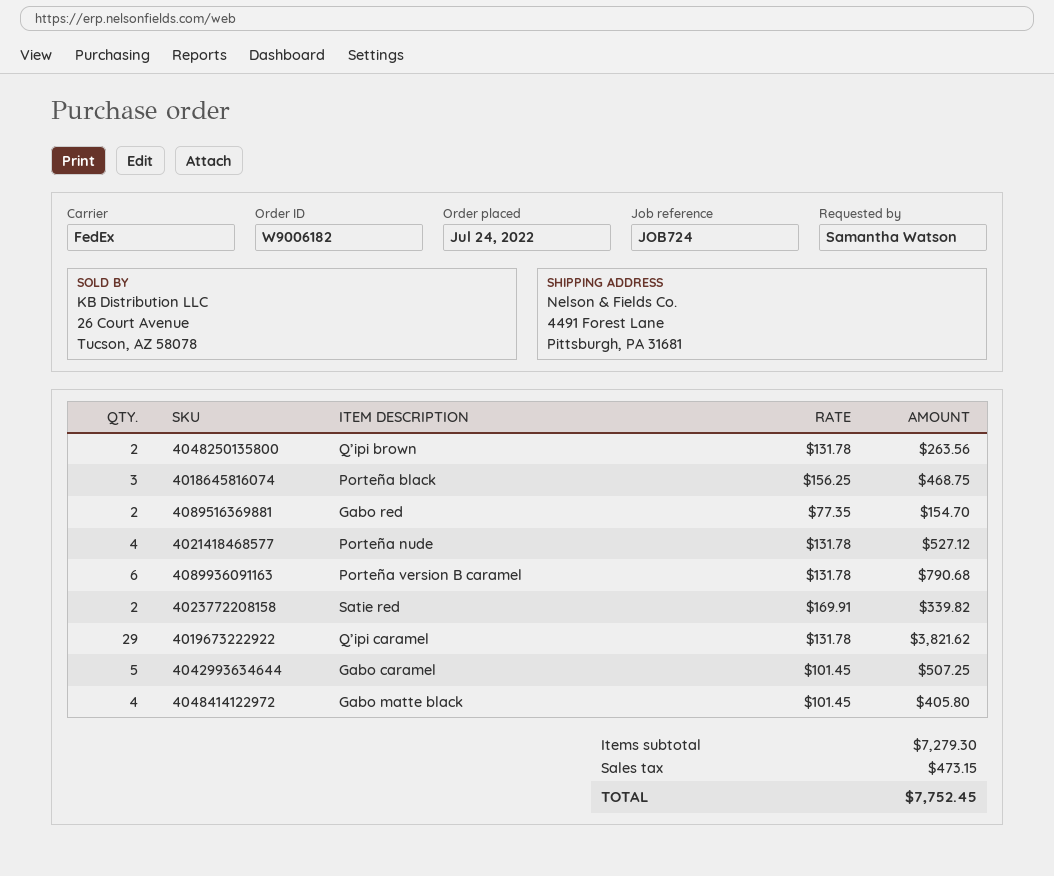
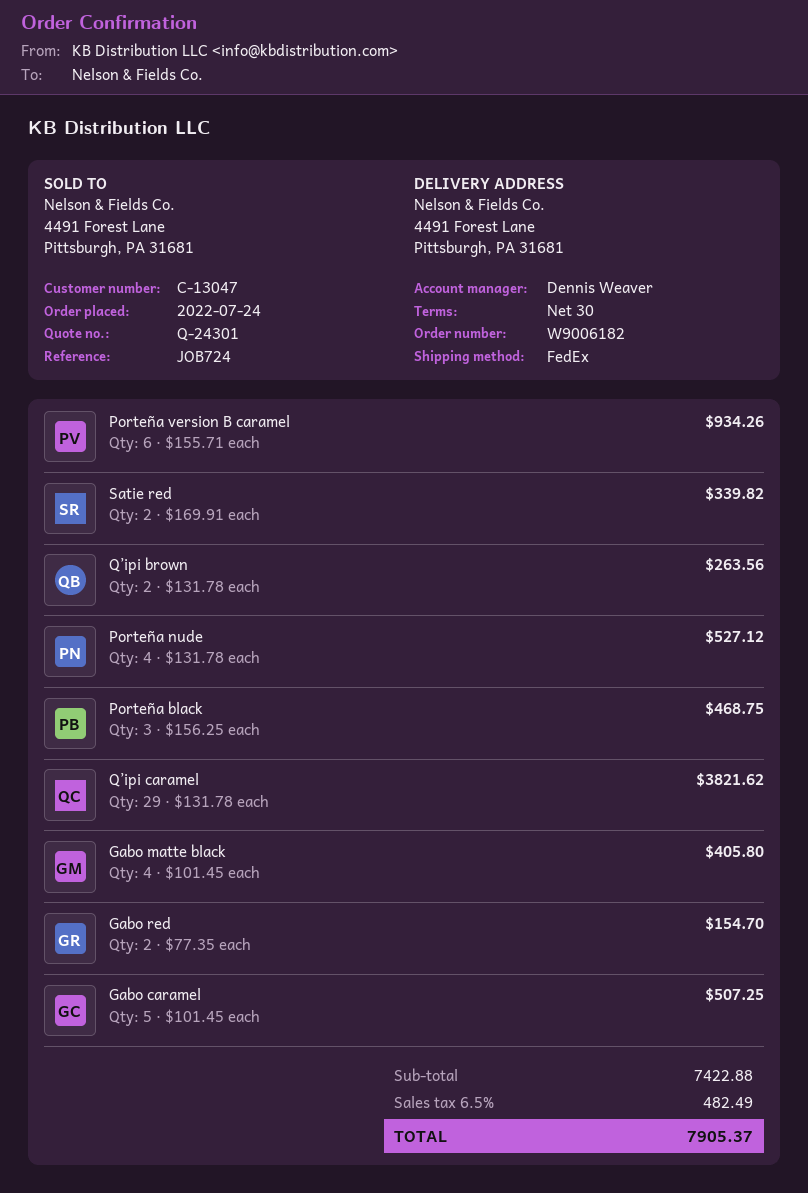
Porteña version B caramel: 6 x 131.78 = 790.68 -> 6 x 155.71 = 934.26
subtotal: 7279.30 -> 7422.88
tax: 473.15 -> 482.49
total: 7752.45 -> 7905.37

